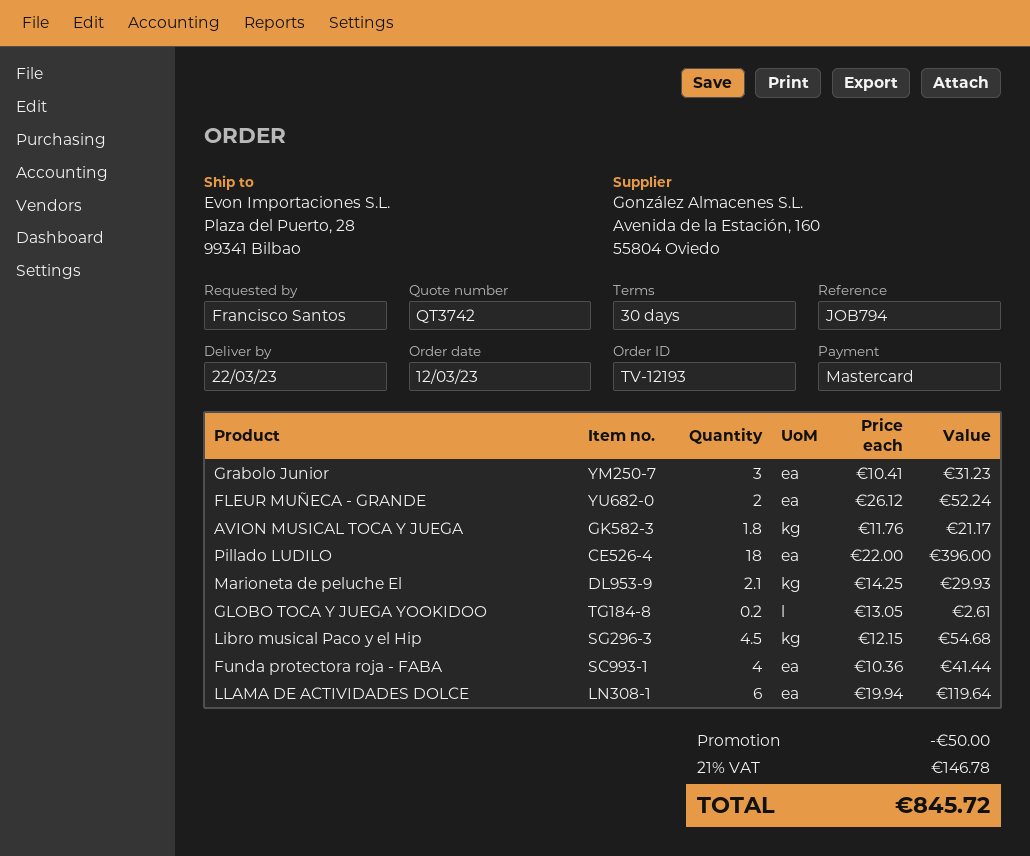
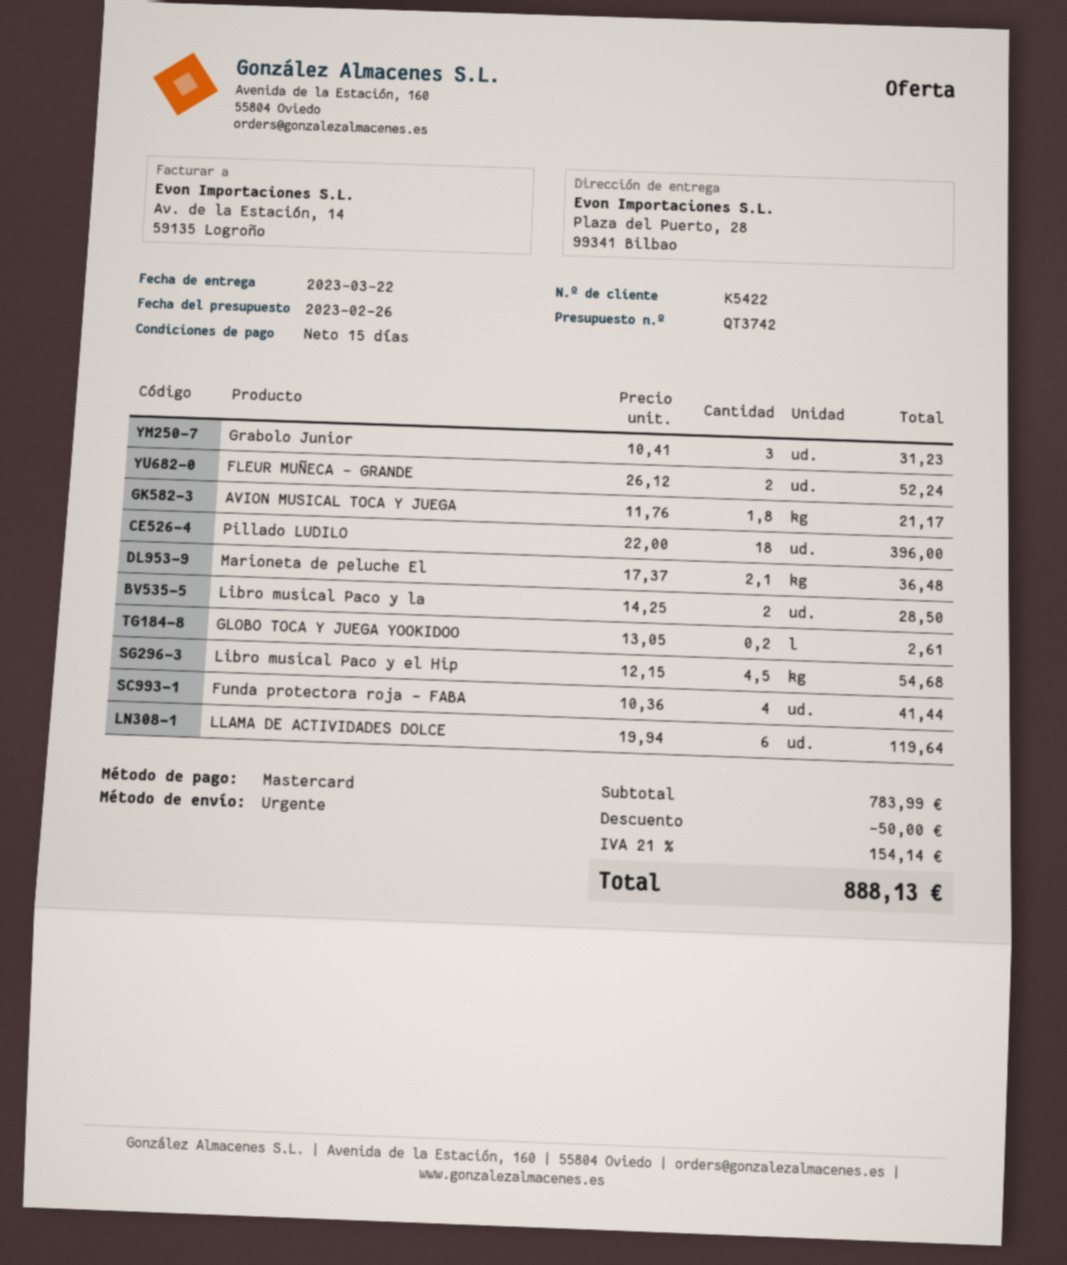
payment terms: 30 days -> 15 days
Marioneta de peluche El: 2.1 x 14.25 = 29.93 -> 2.1 x 17.37 = 36.48
Libro musical Paco y la: none -> 2 x 14.25 = 28.50
tax: 21% = 146.78 -> 21% = 154.14
total: 845.72 -> 888.13

